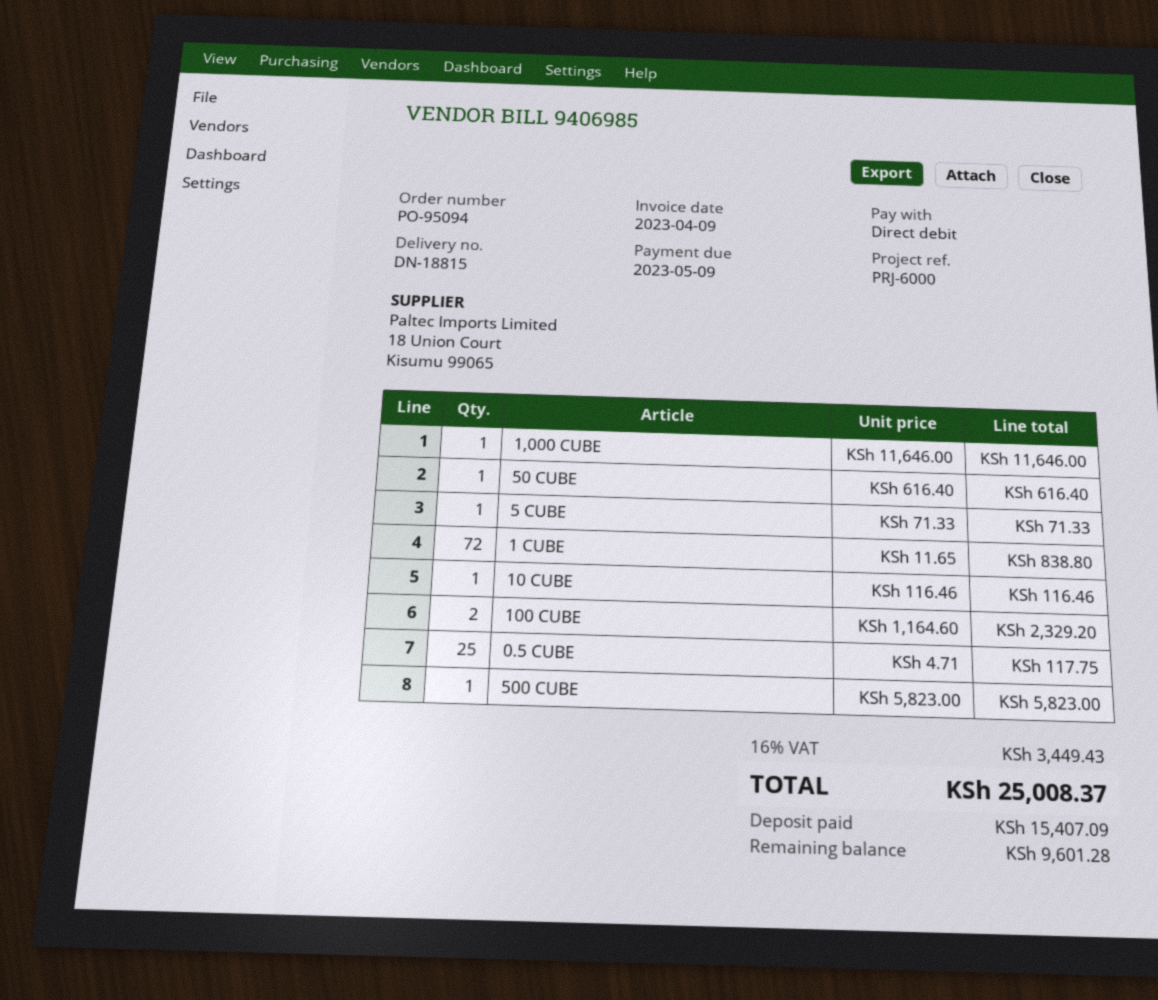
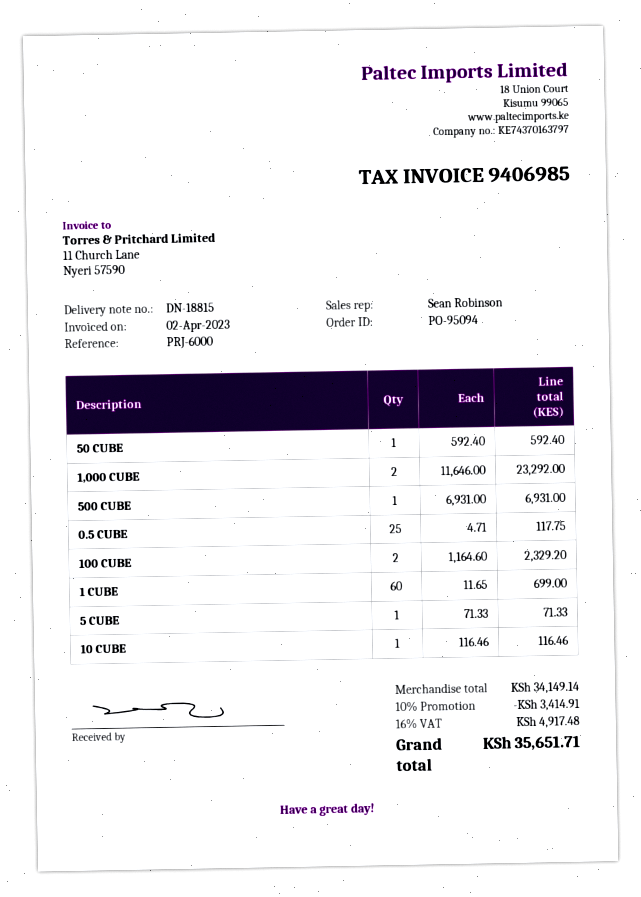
invoice date: 2023-04-09 -> 2023-04-02
1,000 CUBE: 1 x 11646.00 = 11646.00 -> 2 x 11646.00 = 23292.00
50 CUBE: 1 x 616.40 = 616.40 -> 1 x 592.40 = 592.40
1 CUBE: 72 x 11.65 = 838.80 -> 60 x 11.65 = 699.00
500 CUBE: 1 x 5823.00 = 5823.00 -> 1 x 6931.00 = 6931.00
discount: none -> 10% = 3414.91
tax: 16% = 3449.43 -> 16% = 4917.48
total: 25008.37 -> 35651.71

